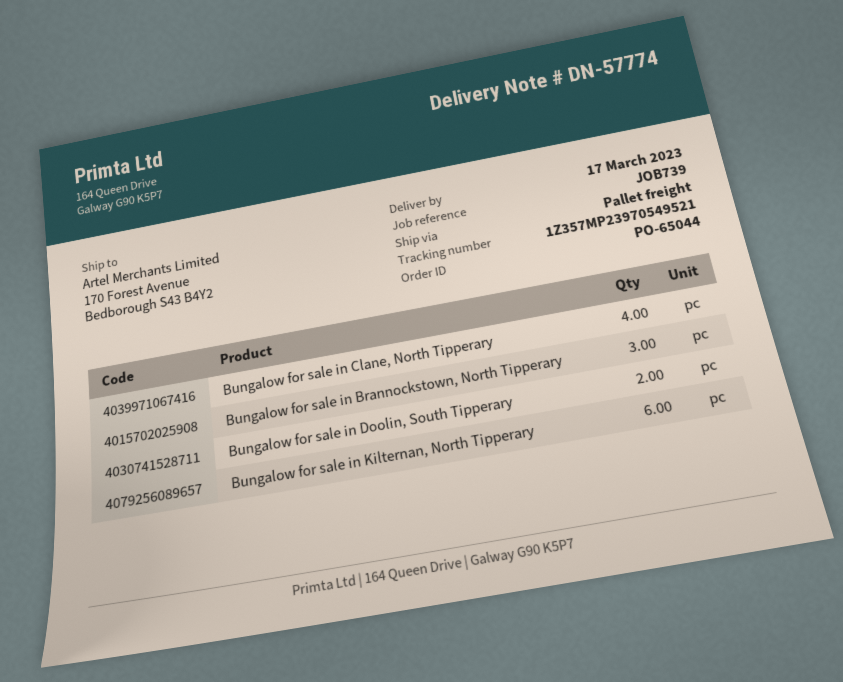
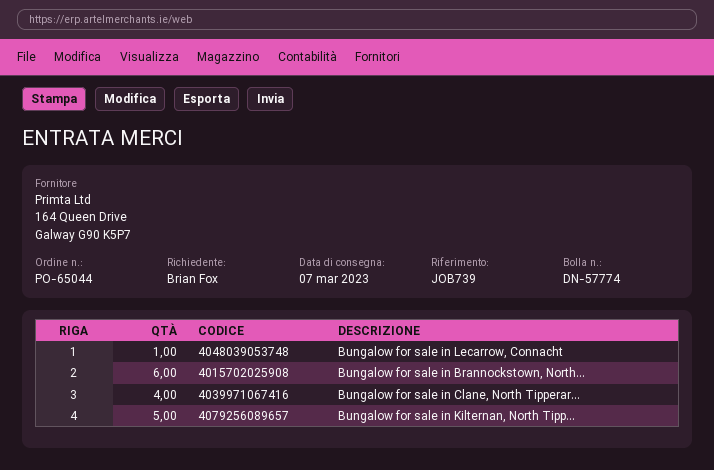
delivery date: 2023-03-17 -> 2023-03-07
Bungalow for sale in Brannockstown, North Tipperary: 3 -> 6
Bungalow for sale in Doolin, South Tipperary: 2 -> none
Bungalow for sale in Kilternan, North Tipperary: 6 -> 5
Bungalow for sale in Lecarrow, Connacht: none -> 1

